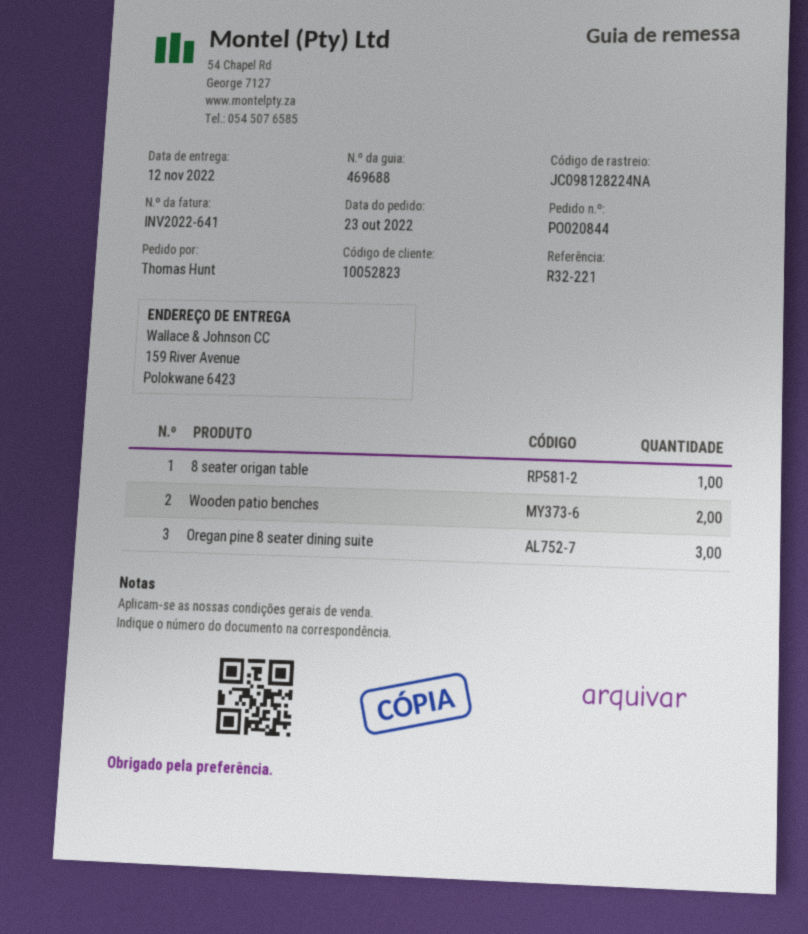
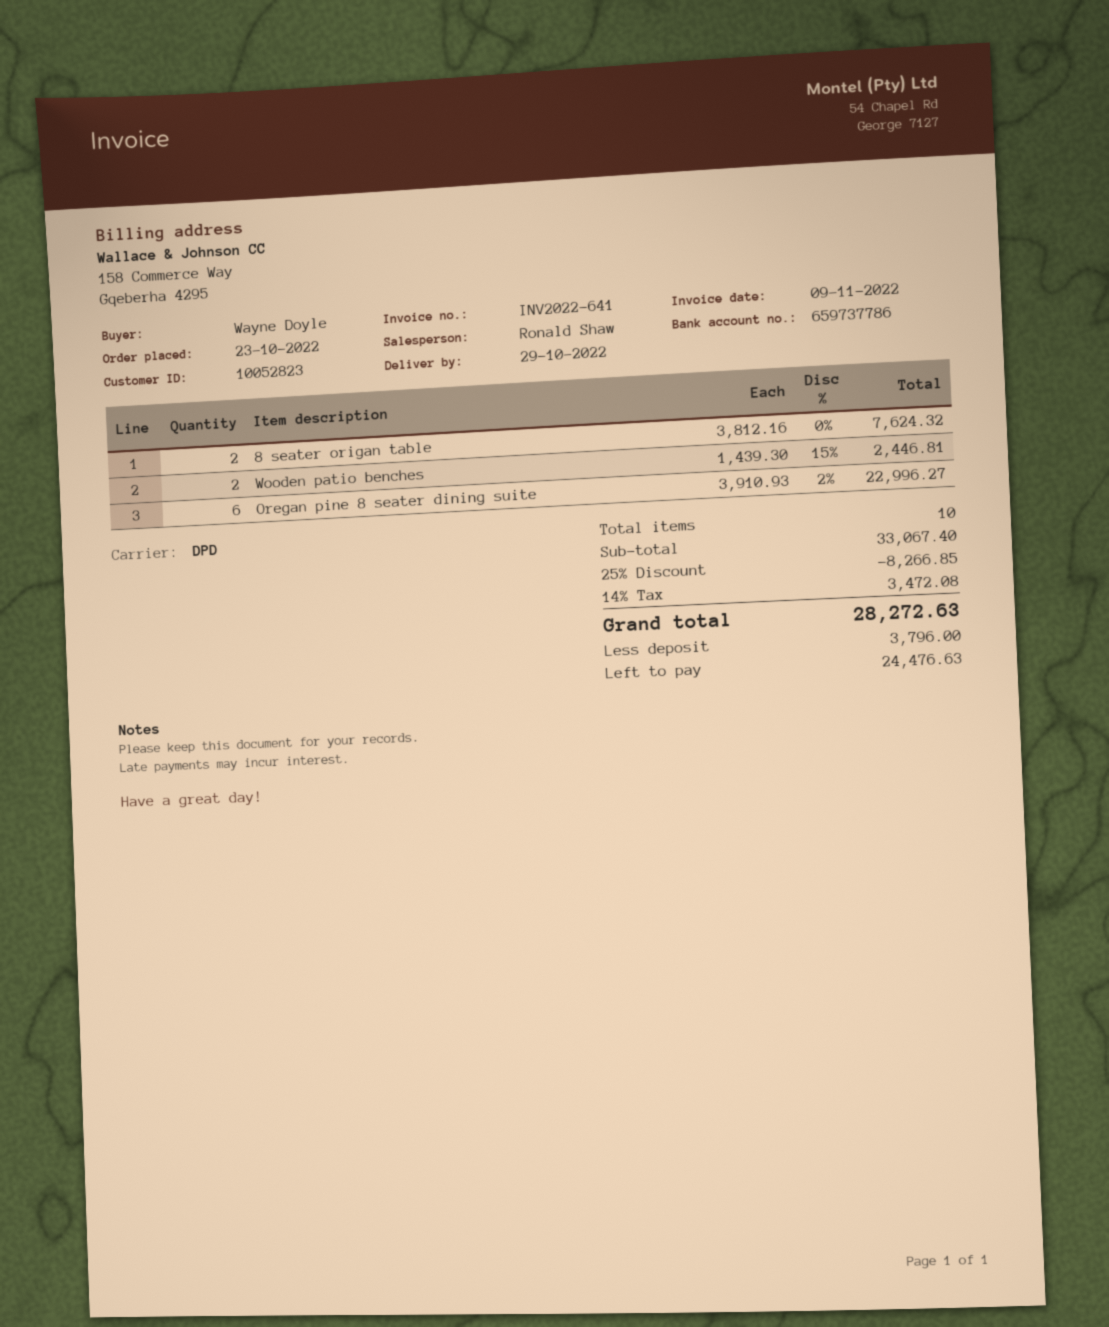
delivery date: 2022-11-12 -> 2022-10-29
ordered by: Thomas Hunt -> Wayne Doyle
8 seater origan table: 1 -> 2
Oregan pine 8 seater dining suite: 3 -> 6

